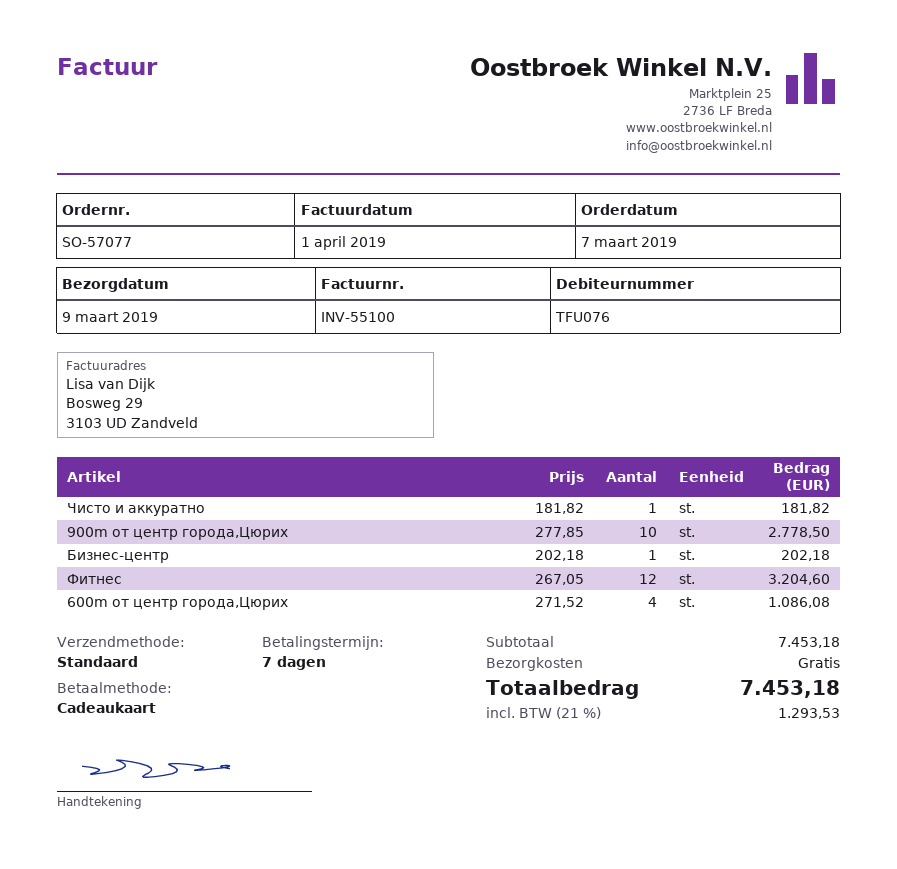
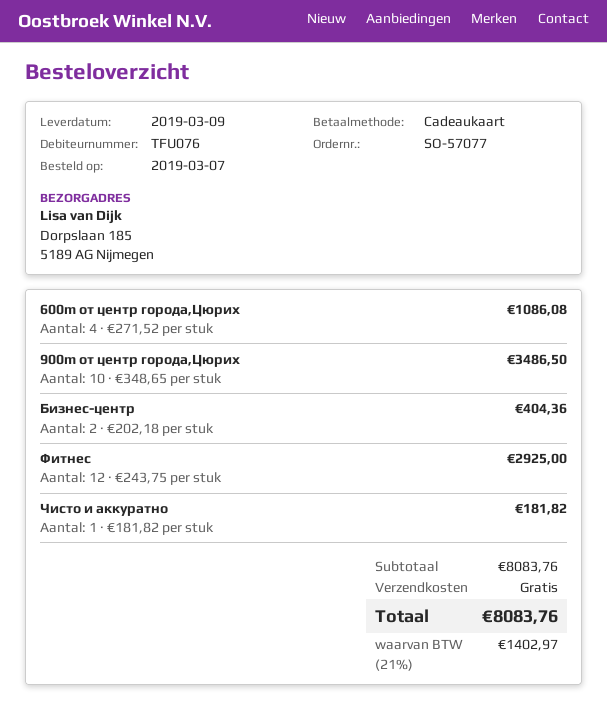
900m от центр города,Цюрих: 10 x 277.85 = 2778.50 -> 10 x 348.65 = 3486.50
Бизнес-центр: 1 x 202.18 = 202.18 -> 2 x 202.18 = 404.36
Фитнес: 12 x 267.05 = 3204.60 -> 12 x 243.75 = 2925.00
subtotal: 7453.18 -> 8083.76
tax: 21% = 1293.53 -> 21% = 1402.97
total: 7453.18 -> 8083.76

